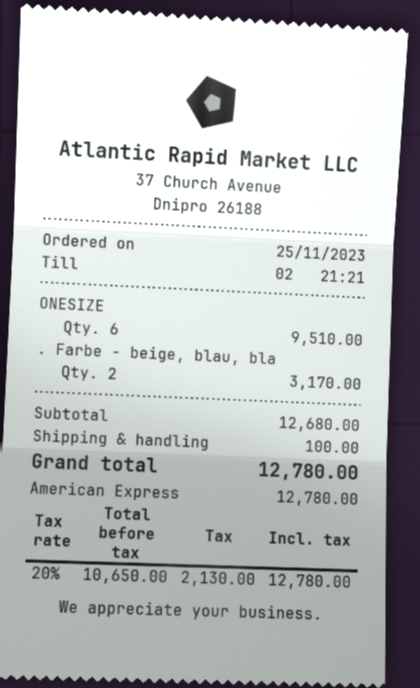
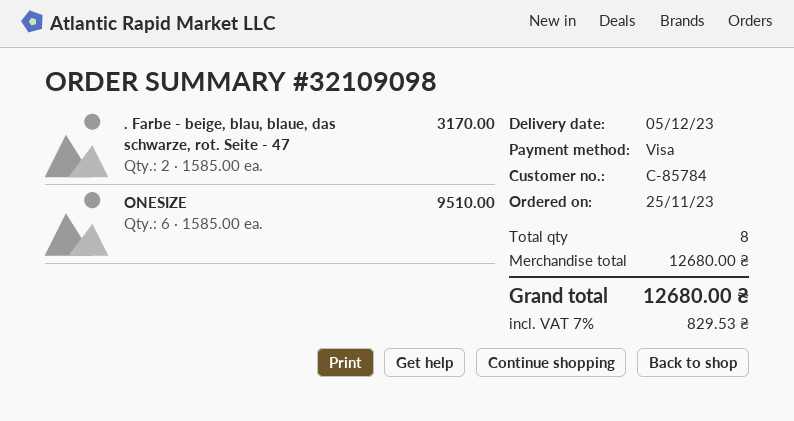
payment method: American Express -> Visa
shipping: 100.00 -> none
tax: 20% = 2130.00 -> 7% = 829.53
total: 12780.00 -> 12680.00

